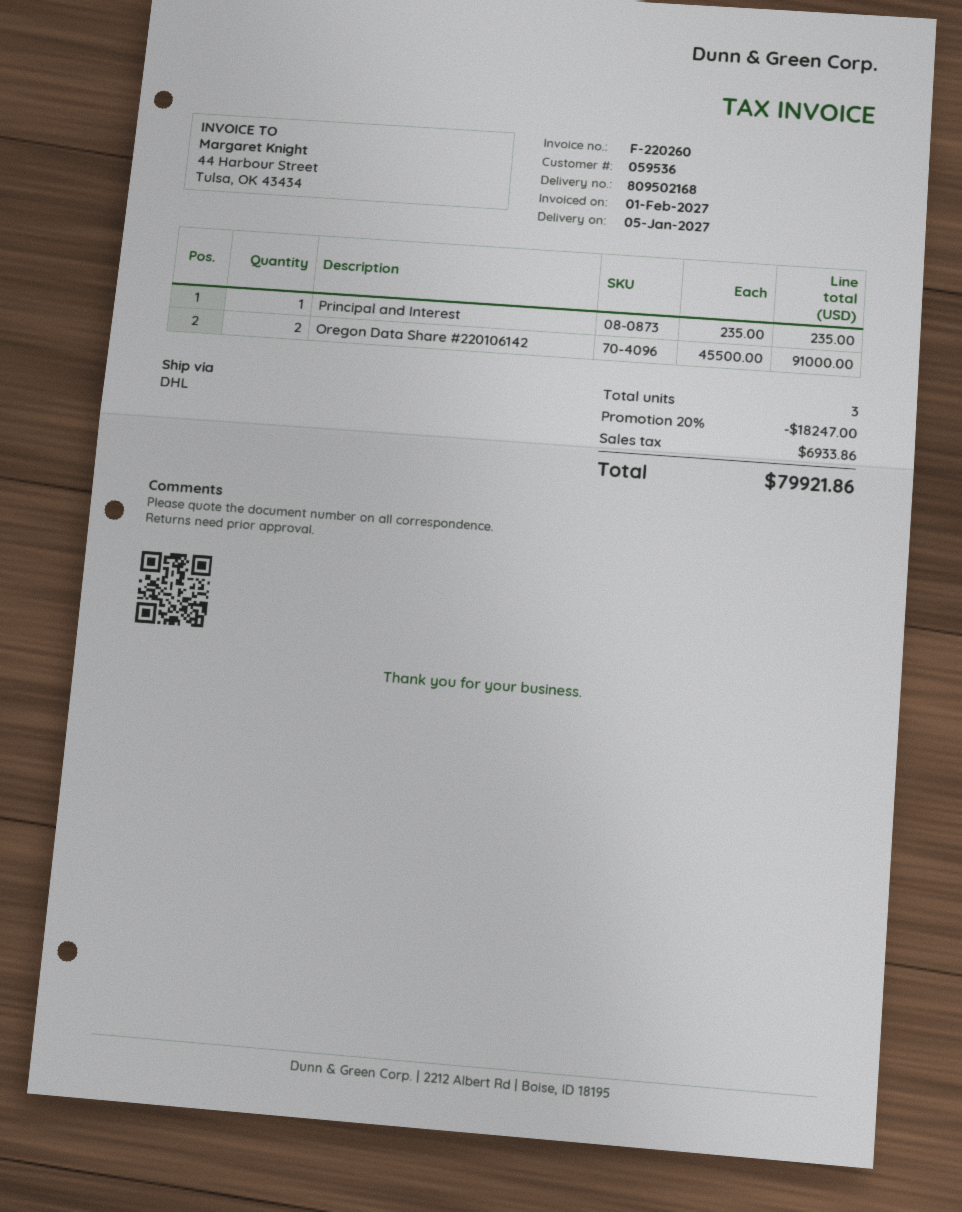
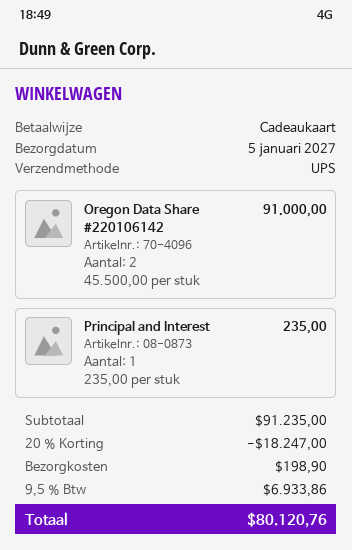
shipping method: DHL -> UPS
shipping: none -> 198.90
total: 79921.86 -> 80120.76

